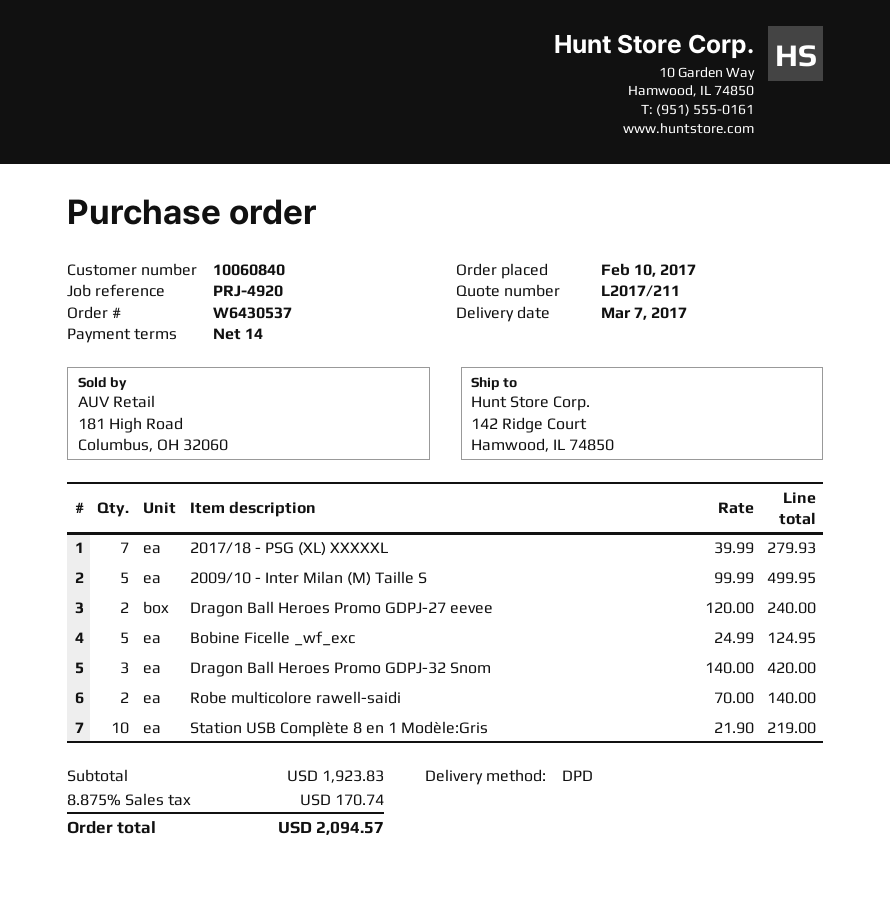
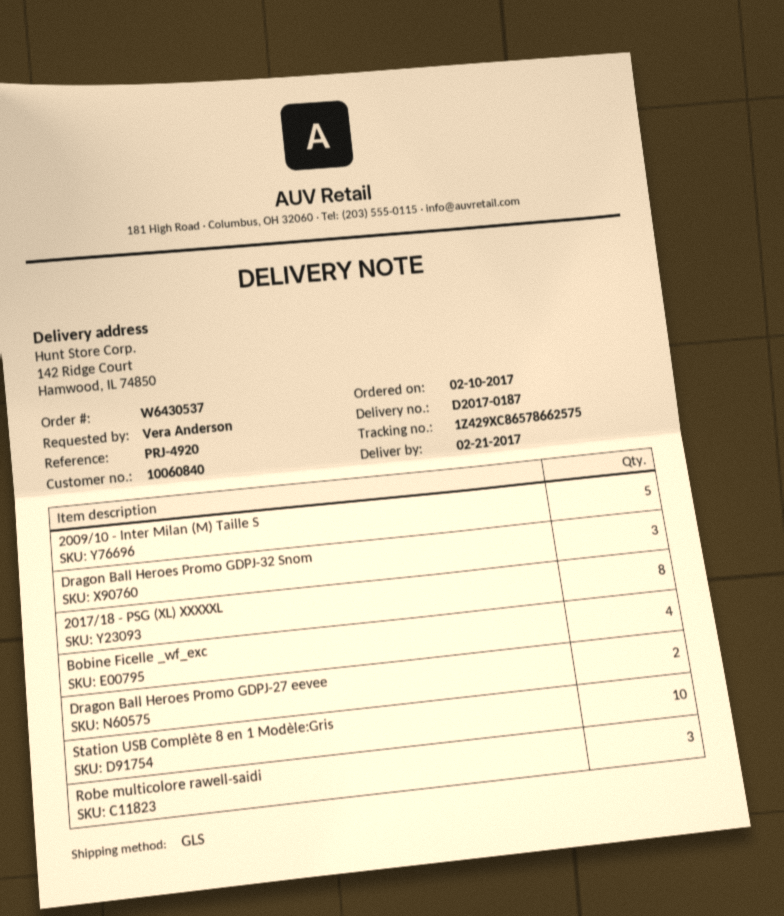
delivery date: 2017-03-07 -> 2017-02-21
shipping method: DPD -> GLS
2017/18 - PSG (XL) XXXXXL: 7 -> 8
Bobine Ficelle _wf_exc: 5 -> 4
Robe multicolore rawell-saidi: 2 -> 3

